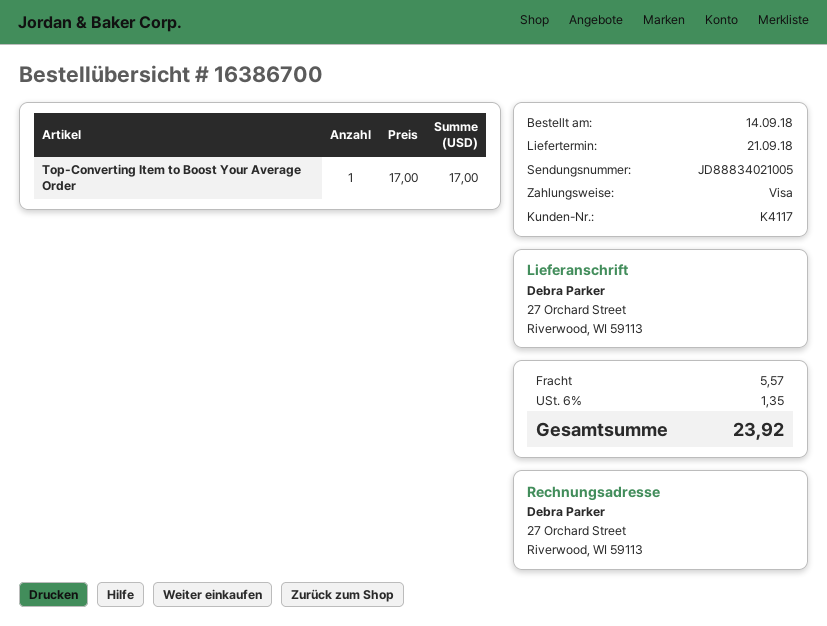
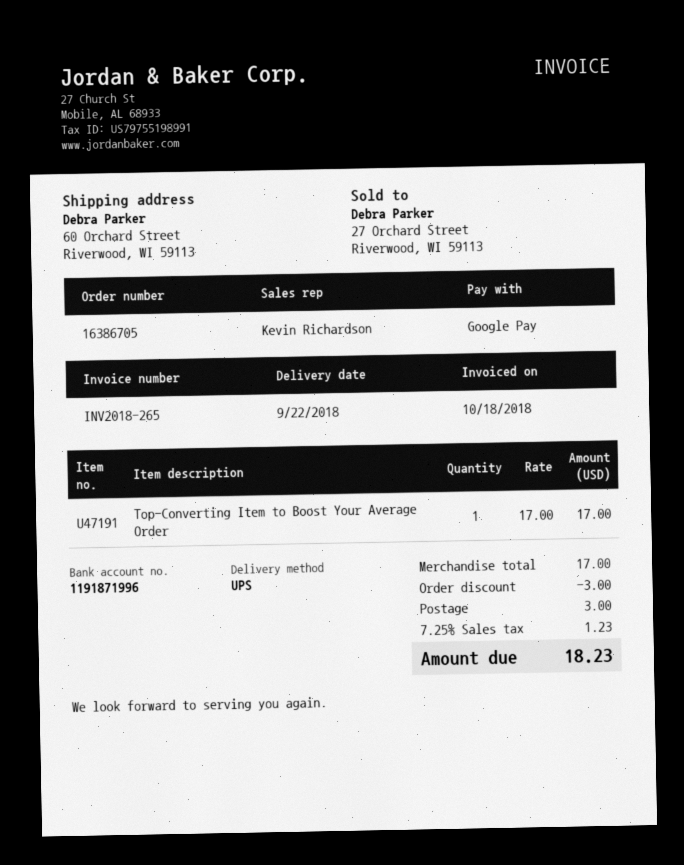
order number: 16386700 -> 16386705
delivery date: 2018-09-21 -> 2018-09-22
payment method: Visa -> Google Pay
ship to: 27 Orchard Street, Riverwood, WI 59113 -> 60 Orchard Street, Riverwood, WI 59113
discount: none -> 3.00
shipping: 5.57 -> 3.00
tax: 6% = 1.35 -> 7.25% = 1.23
total: 23.92 -> 18.23

